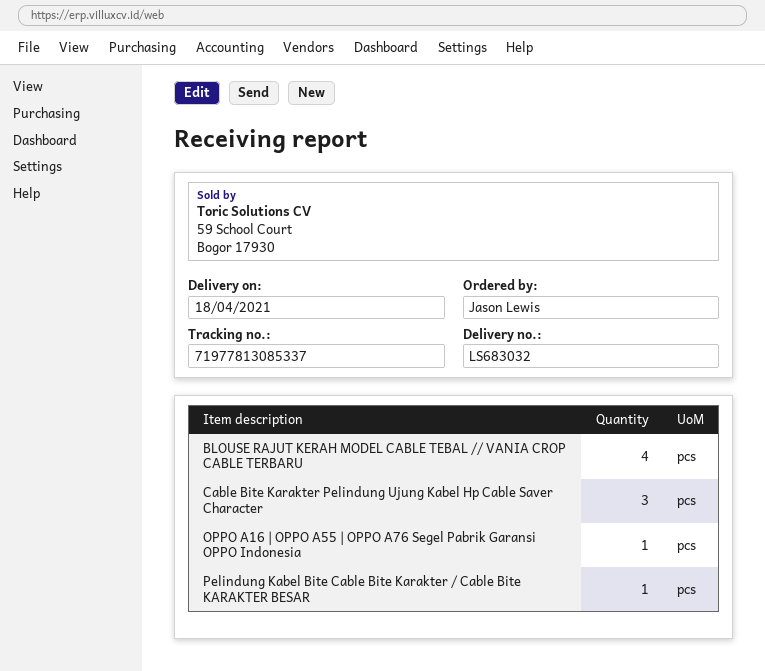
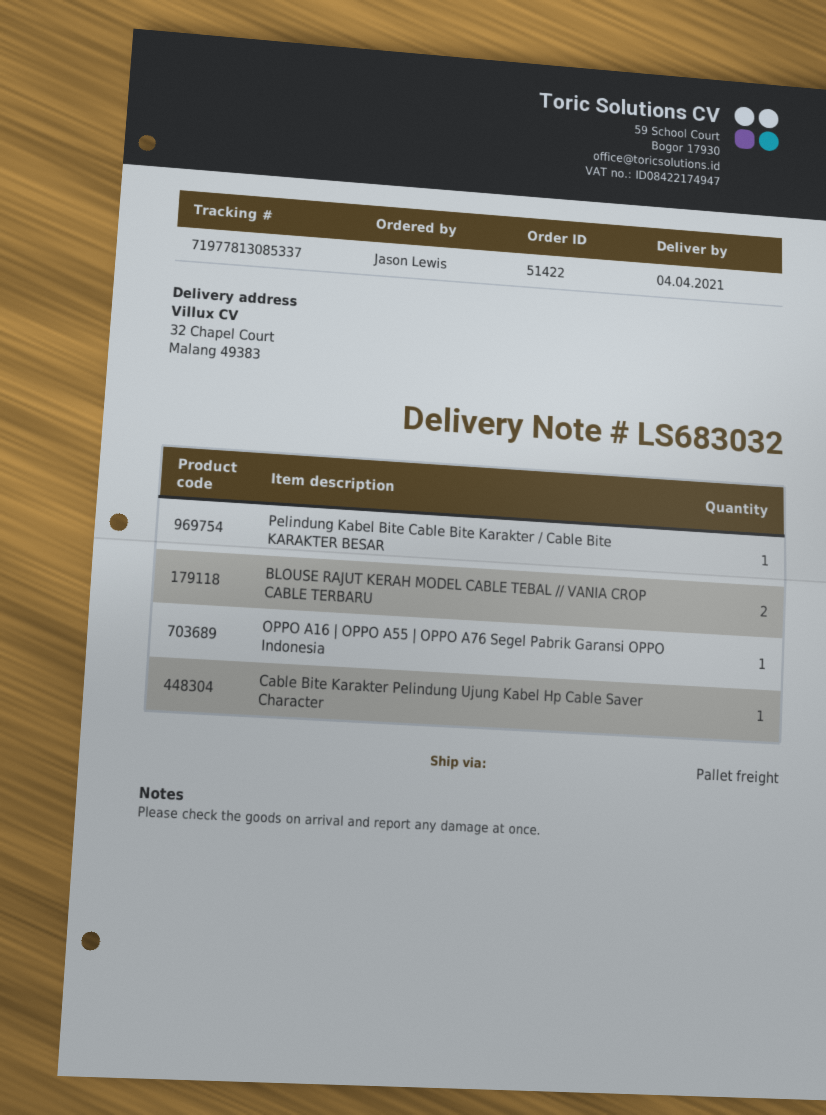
delivery date: 2021-04-18 -> 2021-04-04
BLOUSE RAJUT KERAH MODEL CABLE TEBAL // VANIA CROP CABLE TERBARU: 4 -> 2
Cable Bite Karakter Pelindung Ujung Kabel Hp Cable Saver Character: 3 -> 1

